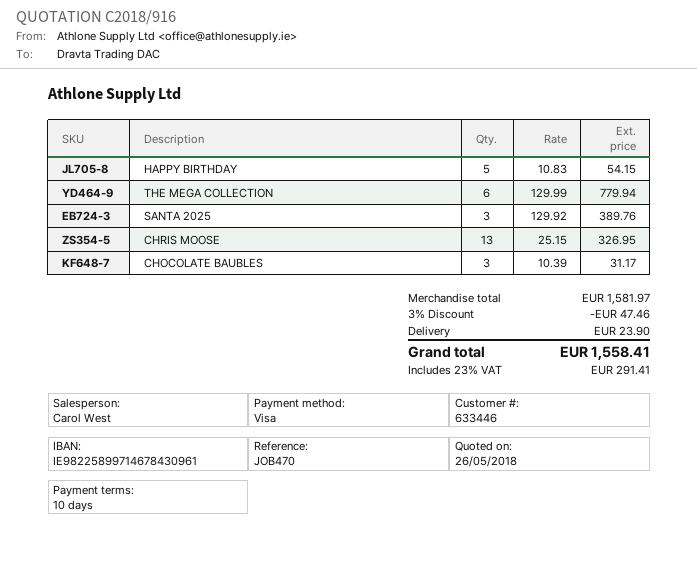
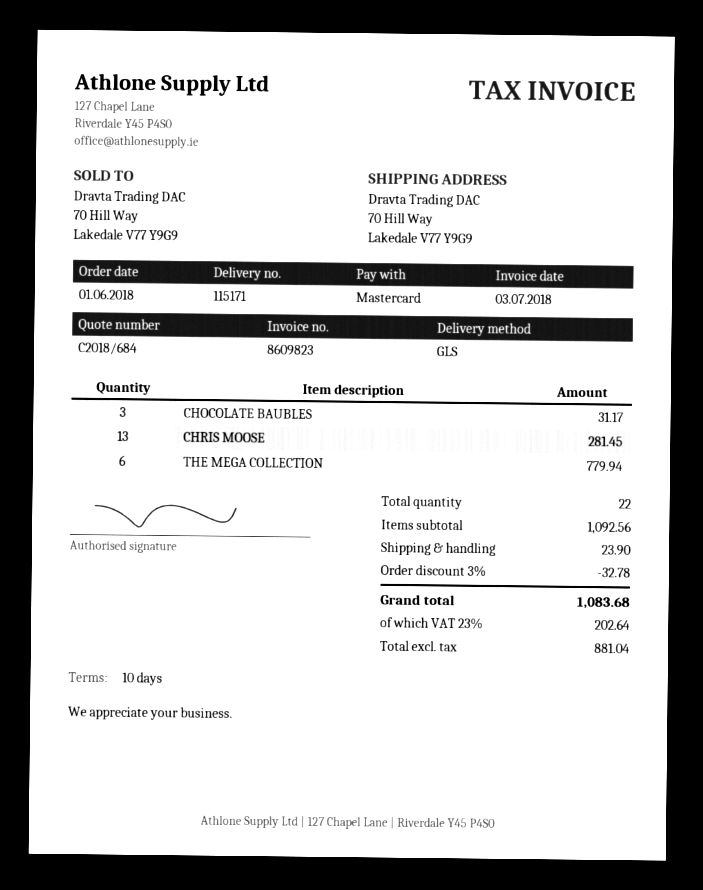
quote number: C2018/916 -> C2018/684
payment method: Visa -> Mastercard
HAPPY BIRTHDAY: 5 for 54.15 -> none
SANTA 2025: 3 for 389.76 -> none
CHRIS MOOSE: 13 for 326.95 -> 13 for 281.45
subtotal: 1581.97 -> 1092.56
discount: 3% = 47.46 -> 3% = 32.78
tax: 23% = 291.41 -> 23% = 202.64
total: 1558.41 -> 1083.68

